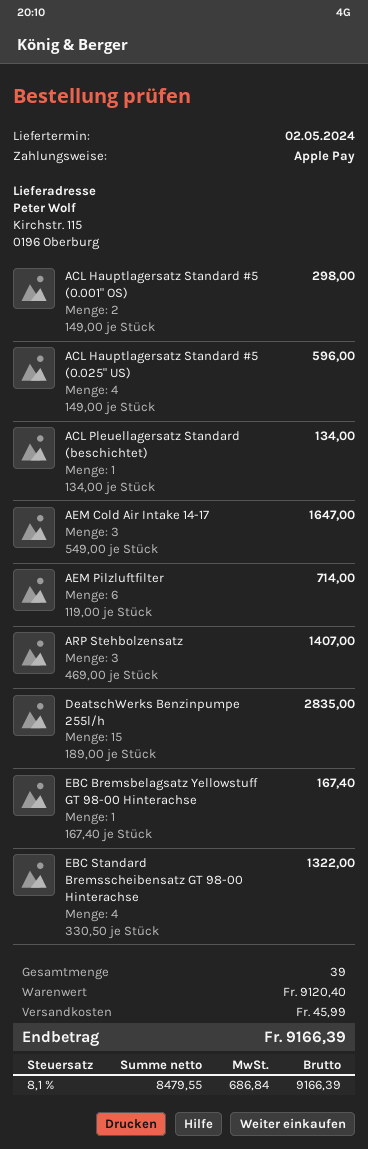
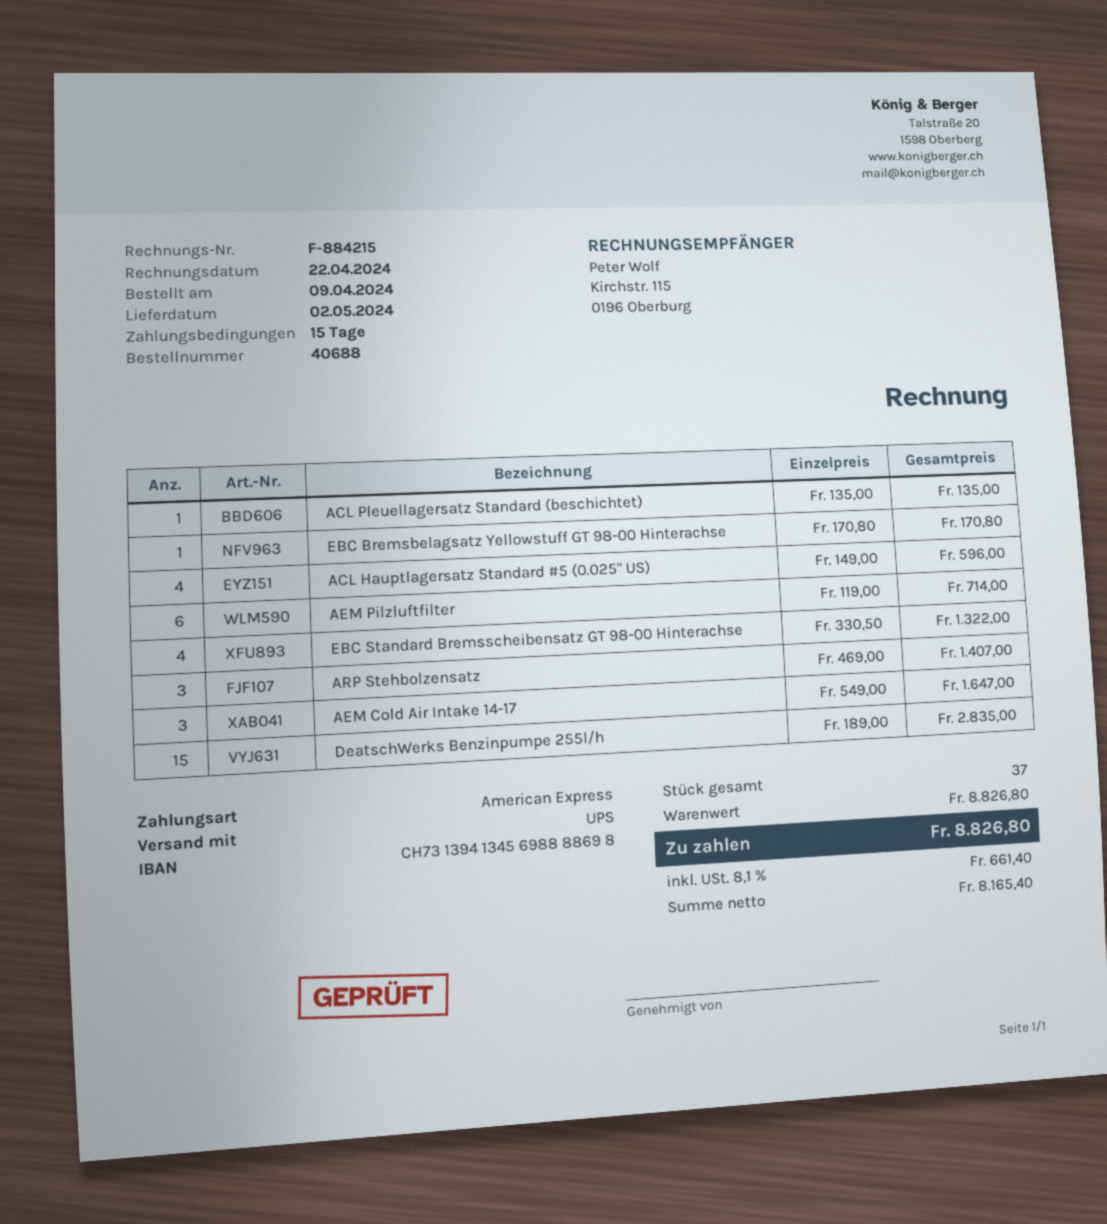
payment method: Apple Pay -> American Express
ACL Hauptlagersatz Standard #5 (0.001" OS): 2 x 149.00 = 298.00 -> none
ACL Pleuellagersatz Standard (beschichtet): 1 x 134.00 = 134.00 -> 1 x 135.00 = 135.00
EBC Bremsbelagsatz Yellowstuff GT 98-00 Hinterachse: 1 x 167.40 = 167.40 -> 1 x 170.80 = 170.80
total quantity: 39 -> 37
subtotal: 9120.40 -> 8826.80
shipping: 45.99 -> none
net: 8479.55 -> 8165.40
tax: 8.1% = 686.84 -> 8.1% = 661.40
total: 9166.39 -> 8826.80

